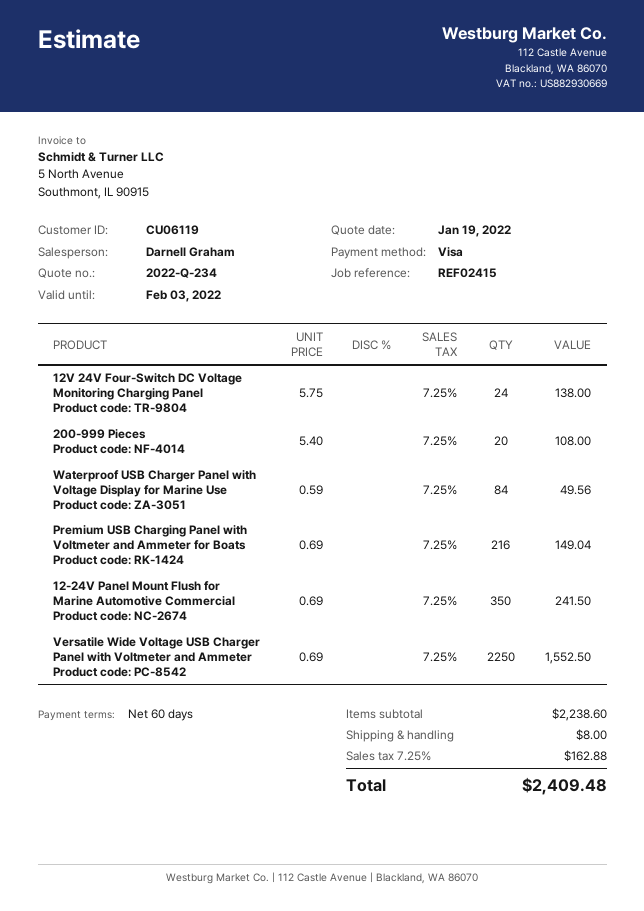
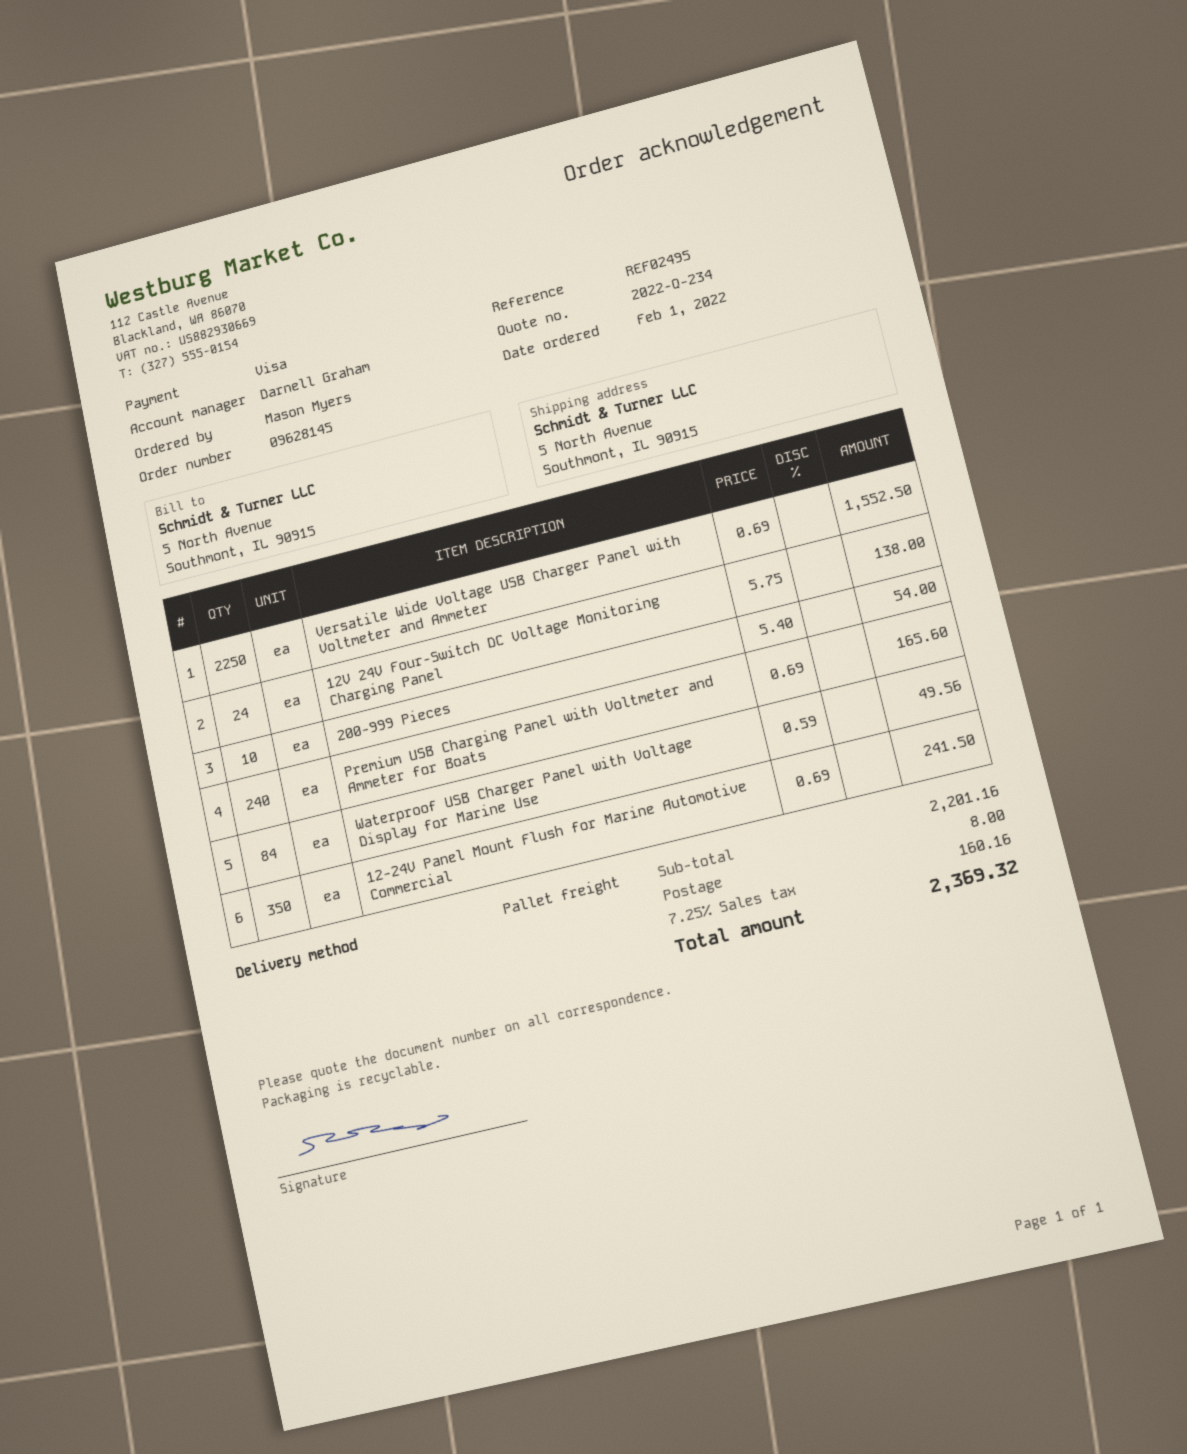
reference: REF02415 -> REF02495
200-999 Pieces: 20 x 5.40 = 108.00 -> 10 x 5.40 = 54.00
Premium USB Charging Panel with Voltmeter and Ammeter for Boats: 216 x 0.69 = 149.04 -> 240 x 0.69 = 165.60
subtotal: 2238.60 -> 2201.16
tax: 7.25% = 162.88 -> 7.25% = 160.16
total: 2409.48 -> 2369.32

